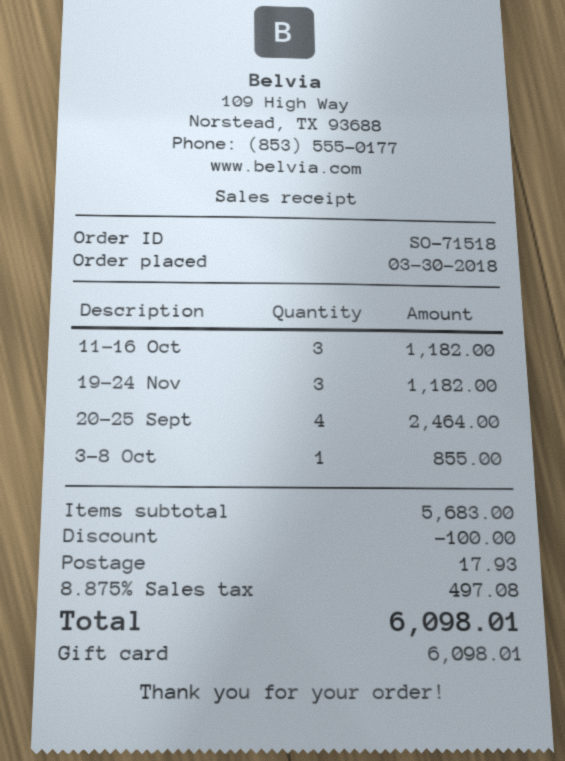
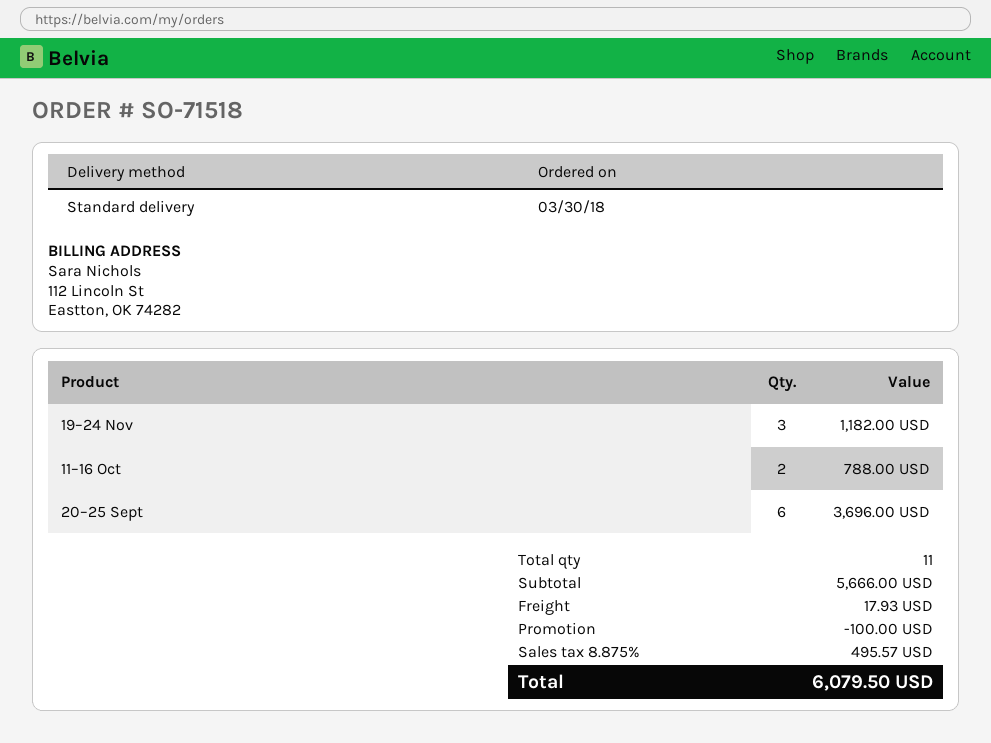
11–16 Oct: 3 for 1182.00 -> 2 for 788.00
20–25 Sept: 4 for 2464.00 -> 6 for 3696.00
3–8 Oct: 1 for 855.00 -> none
subtotal: 5683.00 -> 5666.00
tax: 8.875% = 497.08 -> 8.875% = 495.57
total: 6098.01 -> 6079.50

